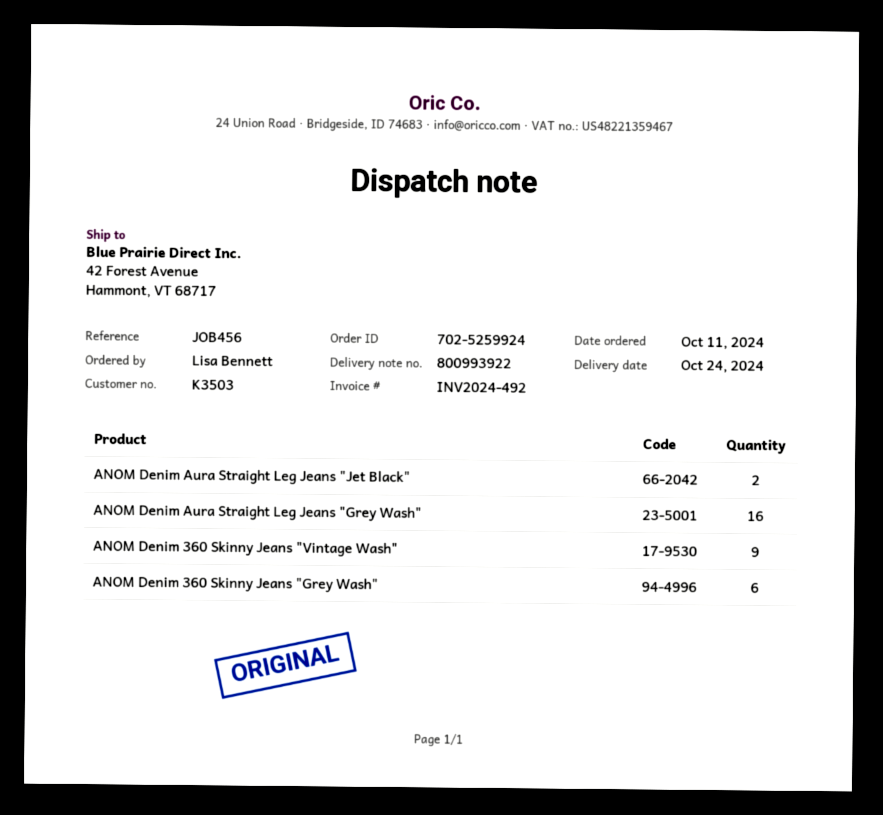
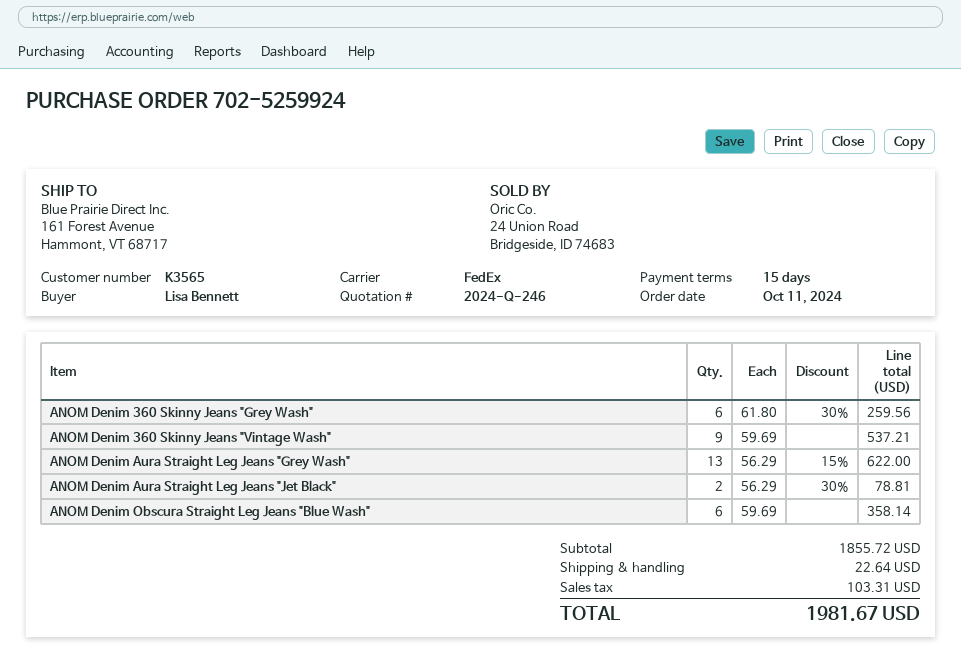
customer number: K3503 -> K3565
ship to: 42 Forest Avenue, Hammont, VT 68717 -> 161 Forest Avenue, Hammont, VT 68717
ANOM Denim Aura Straight Leg Jeans "Grey Wash": 16 -> 13
ANOM Denim Obscura Straight Leg Jeans "Blue Wash": none -> 6

